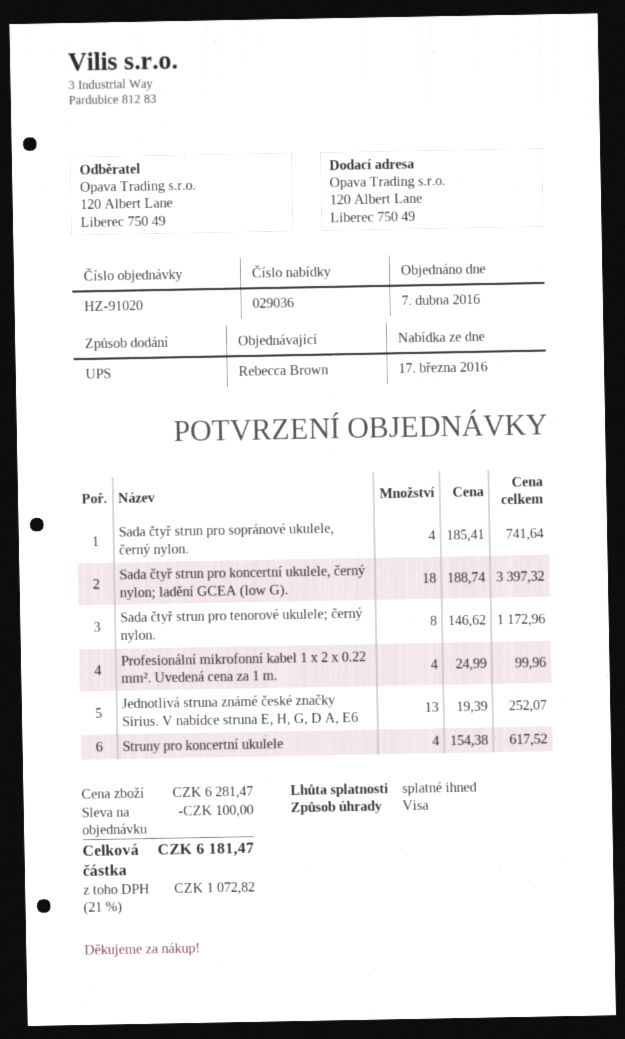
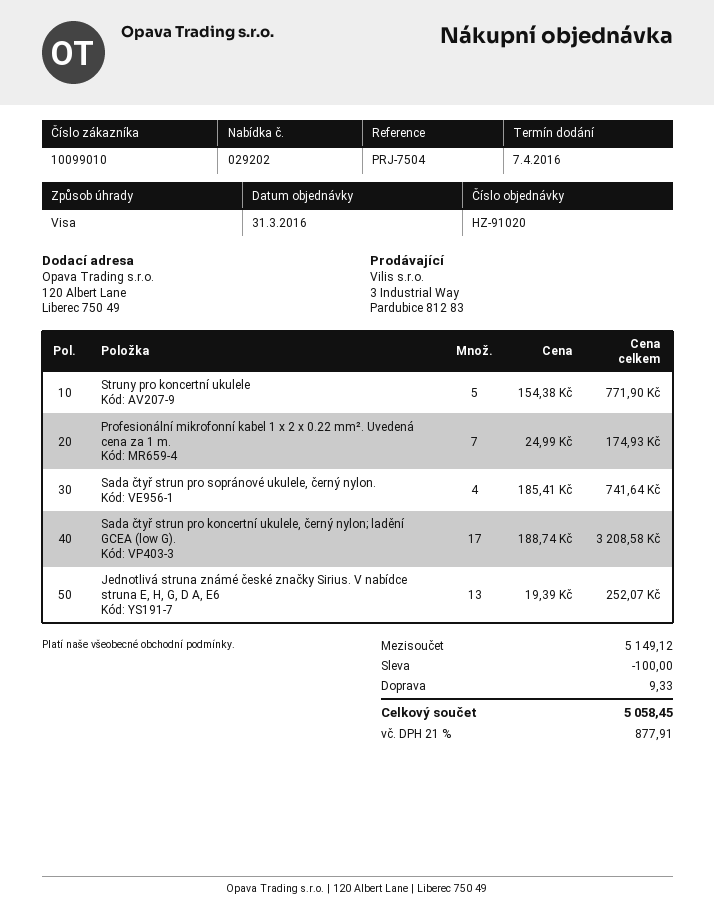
quote number: 029036 -> 029202
order date: 2016-04-07 -> 2016-03-31
Sada čtyř strun pro koncertní ukulele, černý nylon; ladění GCEA (low G).: 18 x 188.74 = 3397.32 -> 17 x 188.74 = 3208.58
Sada čtyř strun pro tenorové ukulele; černý nylon.: 8 x 146.62 = 1172.96 -> none
Profesionální mikrofonní kabel 1 x 2 x 0.22 mm². Uvedená cena za 1 m.: 4 x 24.99 = 99.96 -> 7 x 24.99 = 174.93
Struny pro koncertní ukulele: 4 x 154.38 = 617.52 -> 5 x 154.38 = 771.90
subtotal: 6281.47 -> 5149.12
shipping: none -> 9.33
tax: 21% = 1072.82 -> 21% = 877.91
total: 6181.47 -> 5058.45

